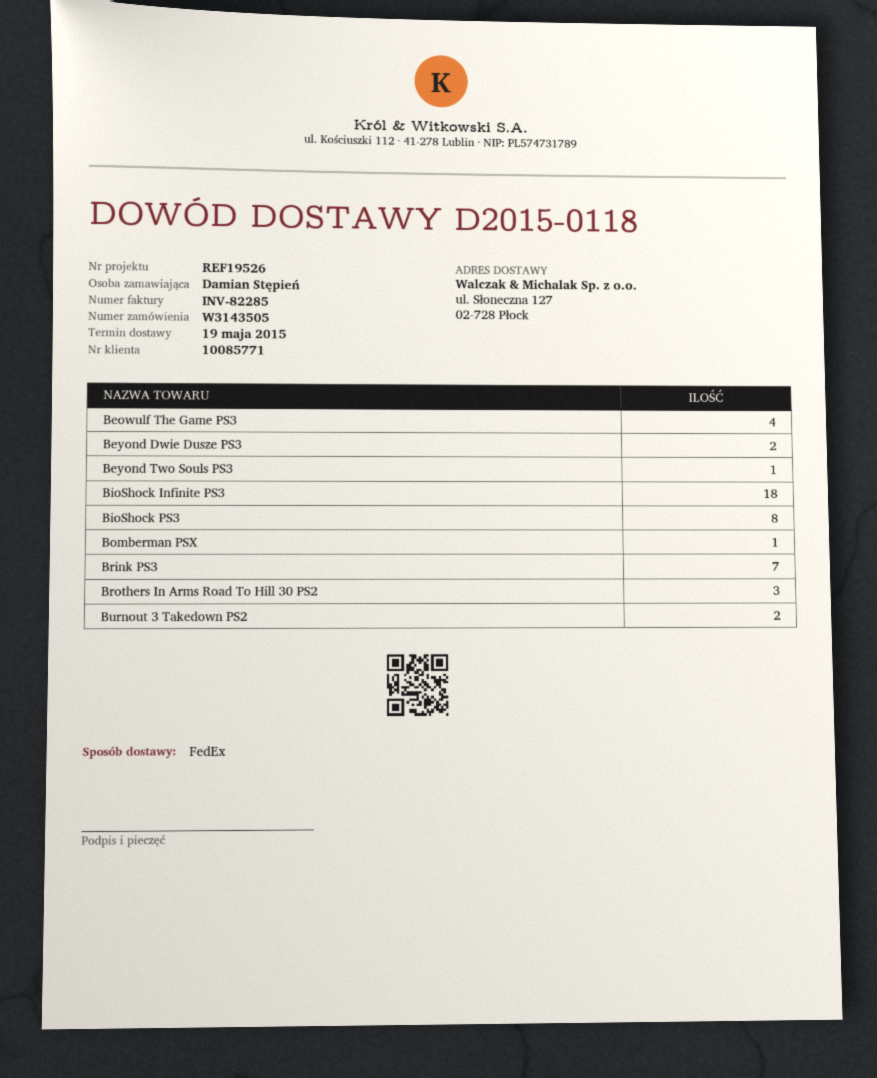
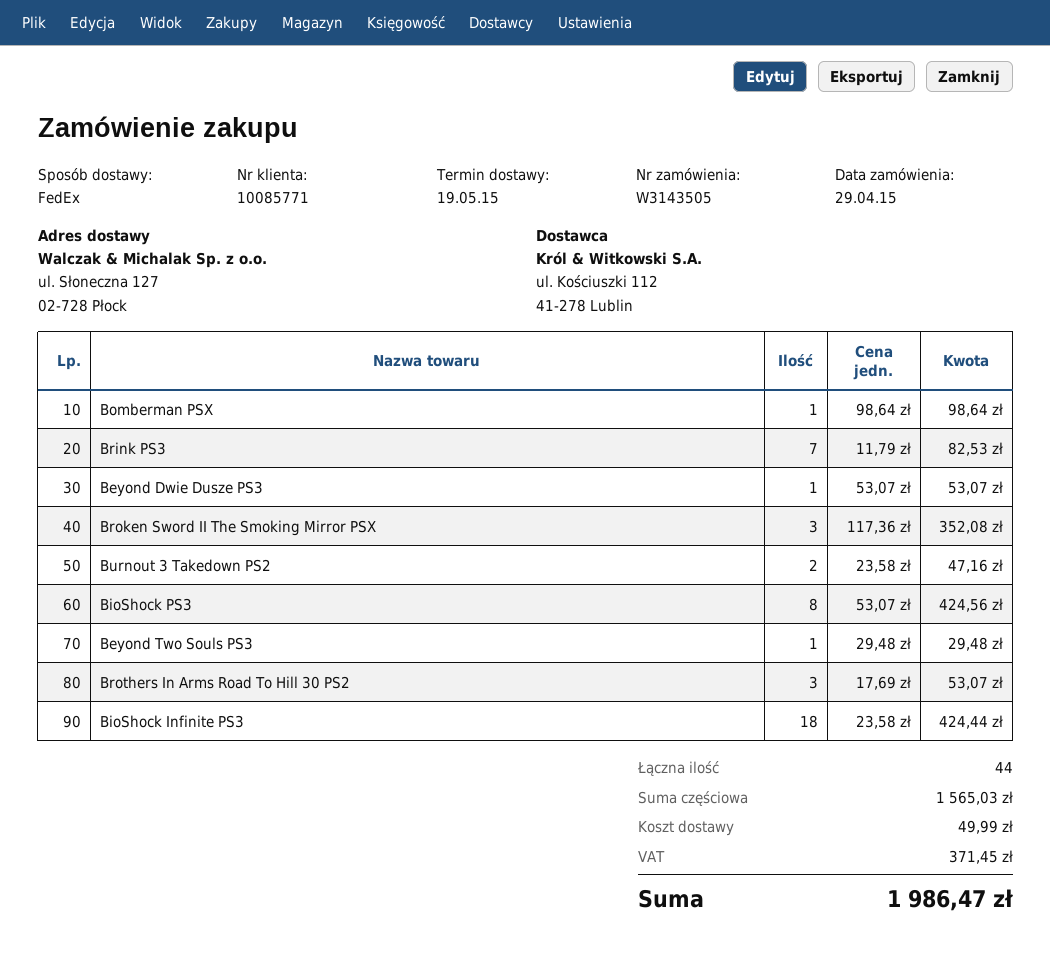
Beowulf The Game PS3: 4 -> none
Beyond Dwie Dusze PS3: 2 -> 1
Broken Sword II The Smoking Mirror PSX: none -> 3

